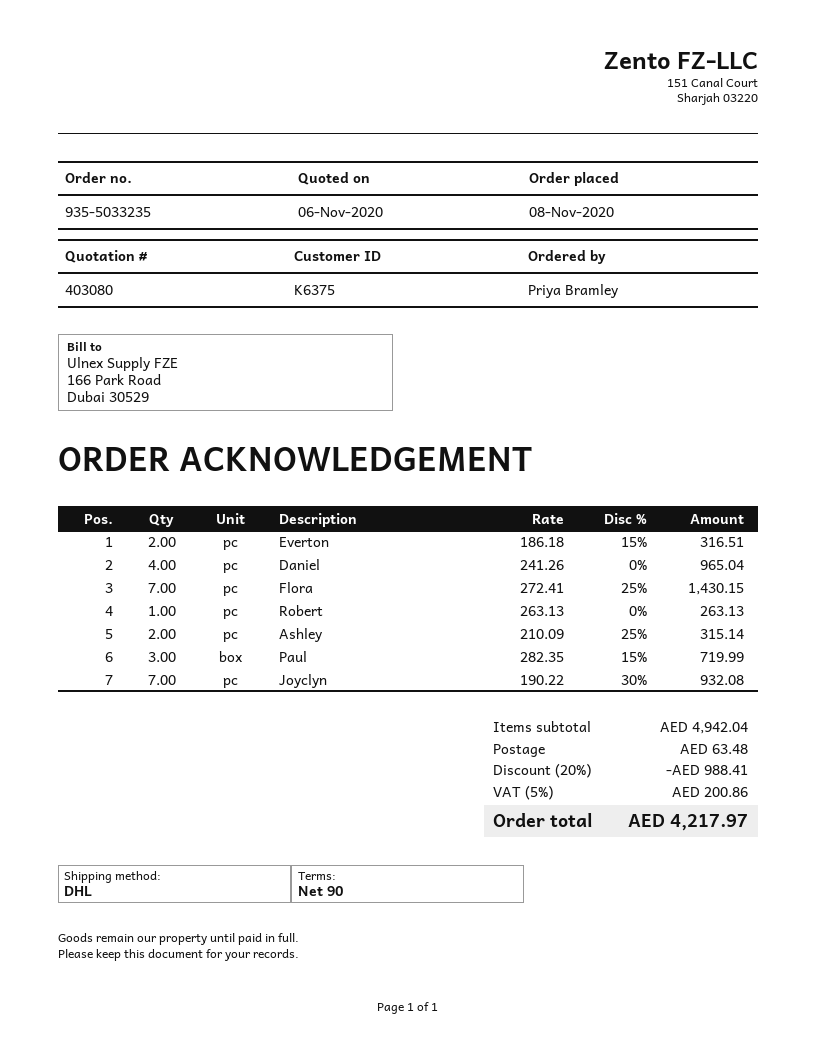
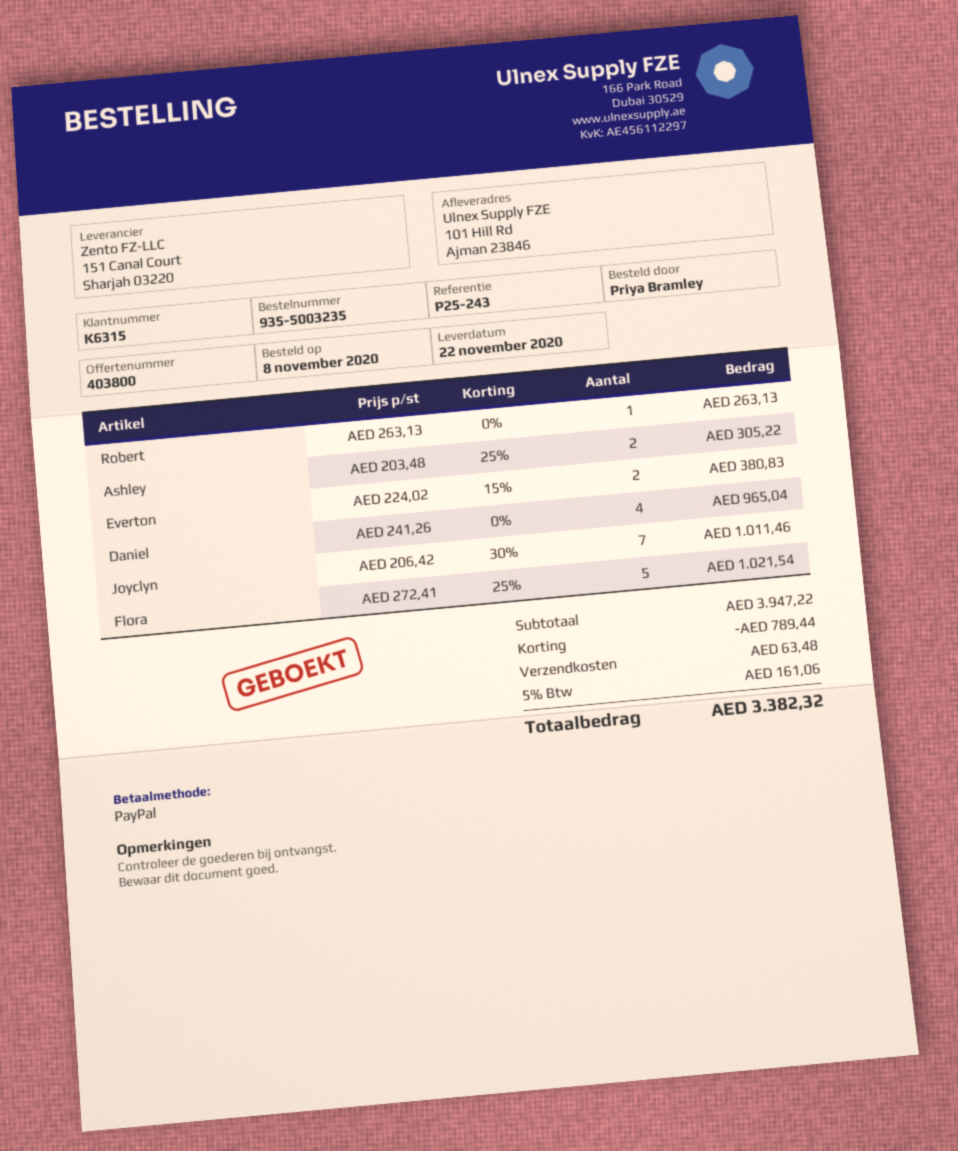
quote number: 403080 -> 403800
order number: 935-5033235 -> 935-5003235
customer number: K6375 -> K6315
Everton: 2 x 186.18 - 15% = 316.51 -> 2 x 224.02 - 15% = 380.83
Flora: 7 x 272.41 - 25% = 1430.15 -> 5 x 272.41 - 25% = 1021.54
Ashley: 2 x 210.09 - 25% = 315.14 -> 2 x 203.48 - 25% = 305.22
Paul: 3 x 282.35 - 15% = 719.99 -> none
Joyclyn: 7 x 190.22 - 30% = 932.08 -> 7 x 206.42 - 30% = 1011.46
subtotal: 4942.04 -> 3947.22
discount: 988.41 -> 789.44
tax: 5% = 200.86 -> 5% = 161.06
total: 4217.97 -> 3382.32

